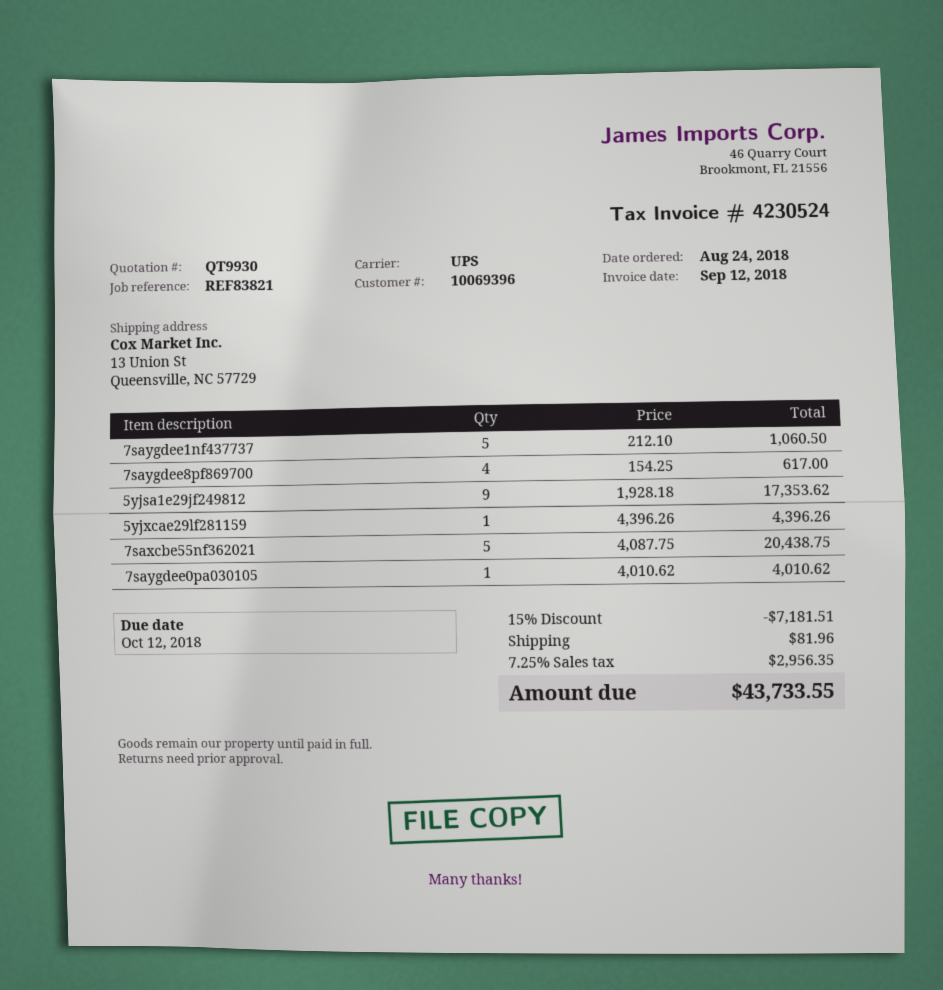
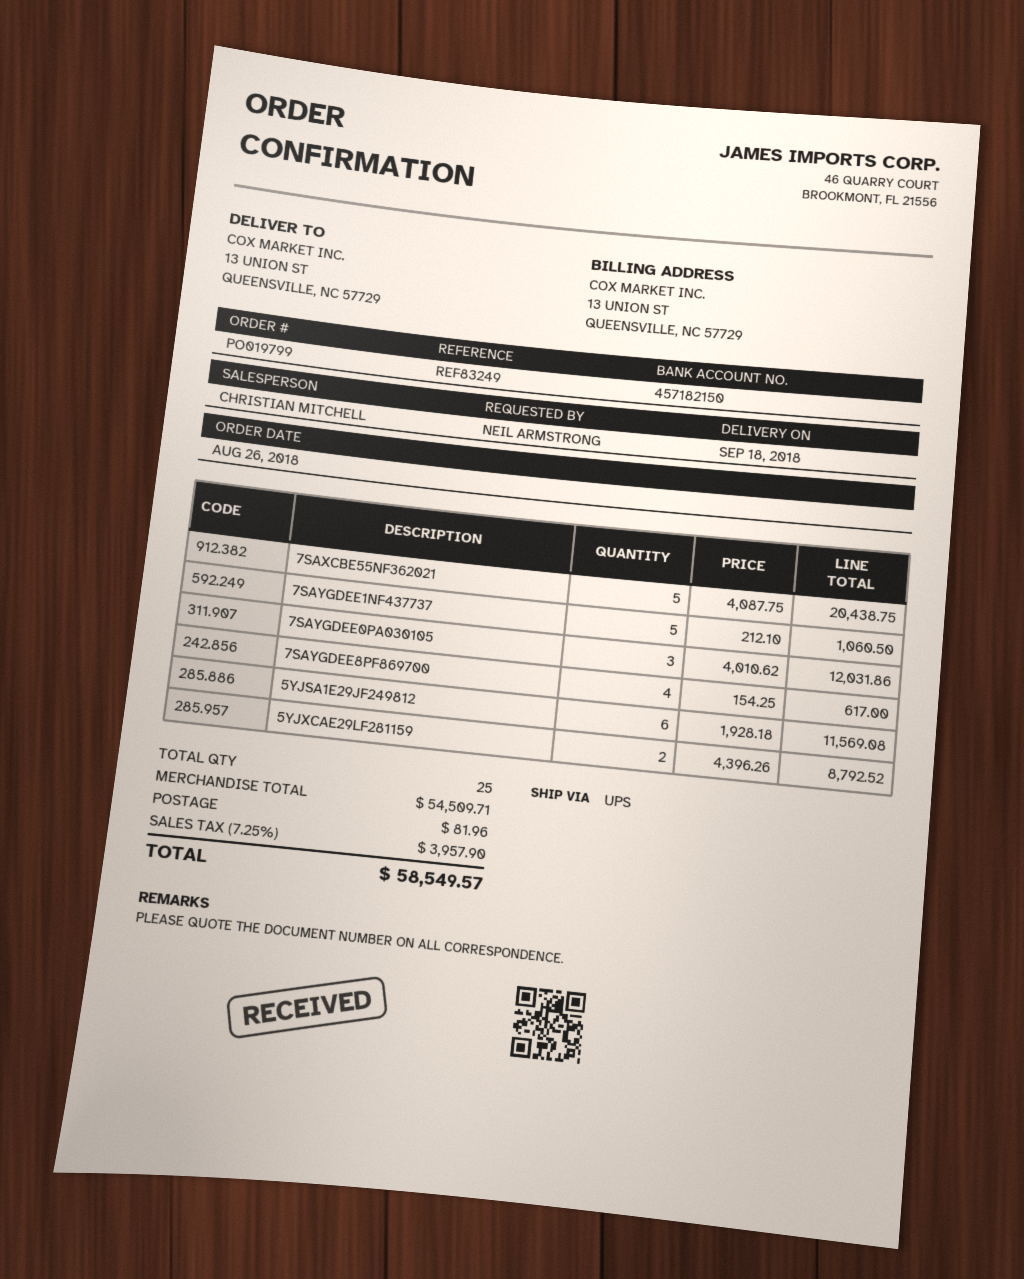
order date: 2018-08-24 -> 2018-08-26
reference: REF83821 -> REF83249
5yjsa1e29jf249812: 9 x 1928.18 = 17353.62 -> 6 x 1928.18 = 11569.08
5yjxcae29lf281159: 1 x 4396.26 = 4396.26 -> 2 x 4396.26 = 8792.52
7saygdee0pa030105: 1 x 4010.62 = 4010.62 -> 3 x 4010.62 = 12031.86
discount: 15% = 7181.51 -> none
tax: 7.25% = 2956.35 -> 7.25% = 3957.90
total: 43733.55 -> 58549.57

